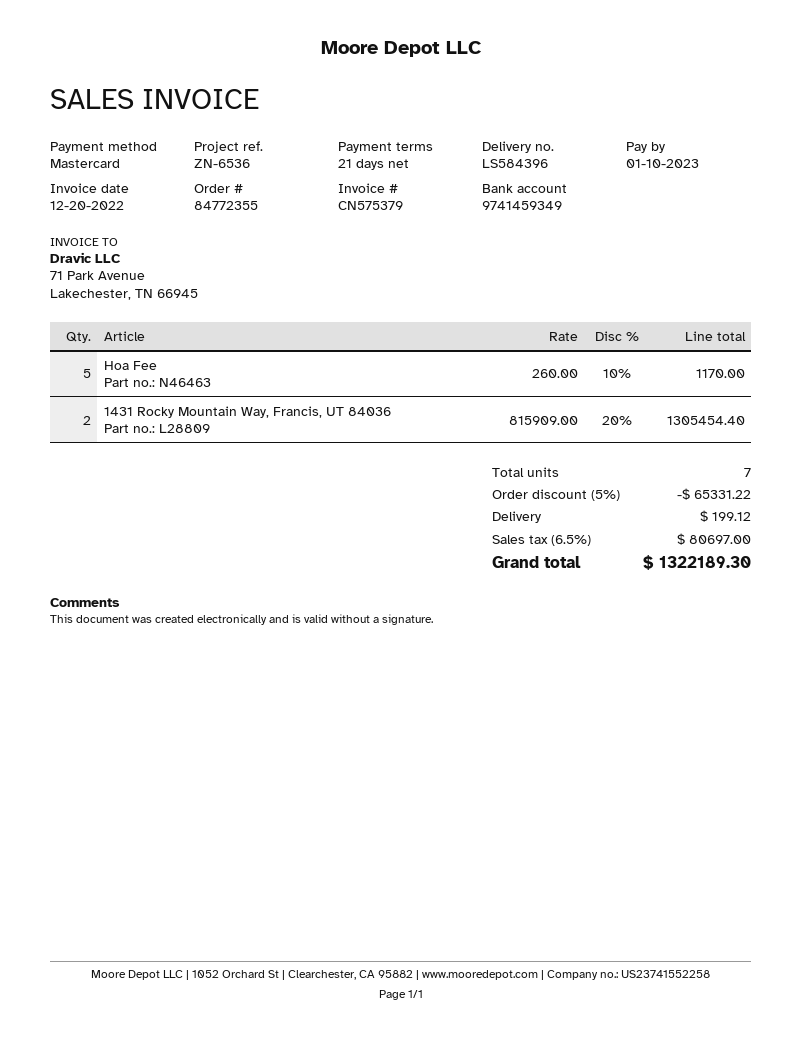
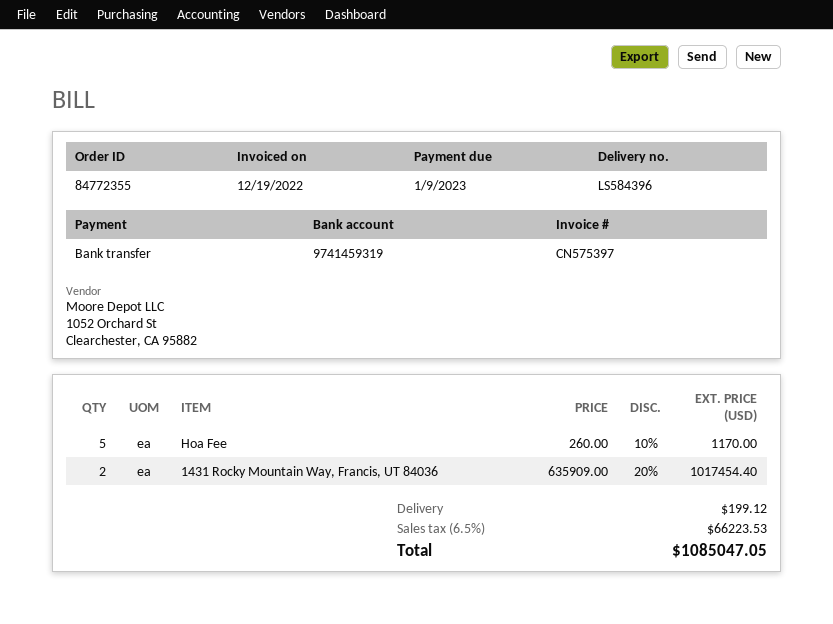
invoice number: CN575379 -> CN575397
invoice date: 2022-12-20 -> 2022-12-19
due date: 2023-01-10 -> 2023-01-09
payment method: Mastercard -> bank transfer
bank account: 9741459349 -> 9741459319
1431 Rocky Mountain Way, Francis, UT 84036: 2 x 815909.00 - 20% = 1305454.40 -> 2 x 635909.00 - 20% = 1017454.40
discount: 5% = 65331.22 -> none
tax: 6.5% = 80697.00 -> 6.5% = 66223.53
total: 1322189.30 -> 1085047.05

